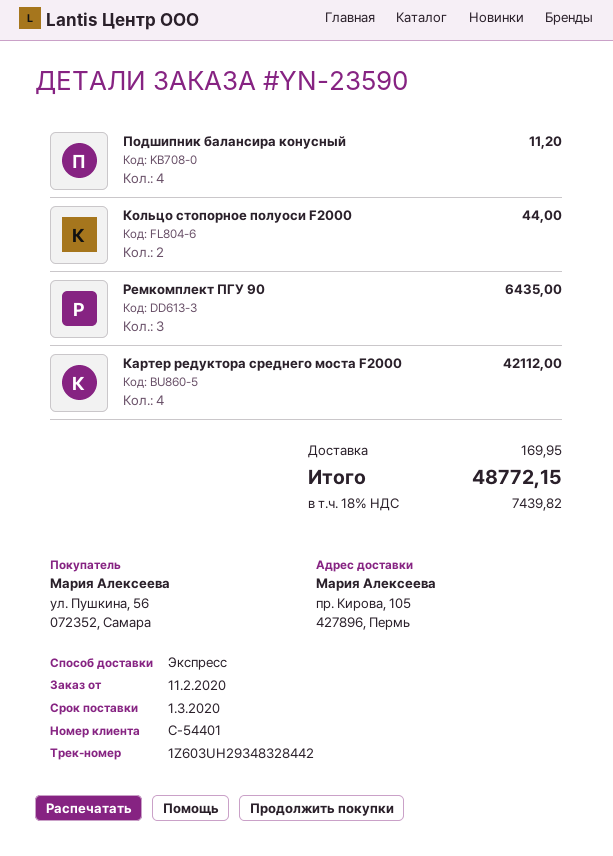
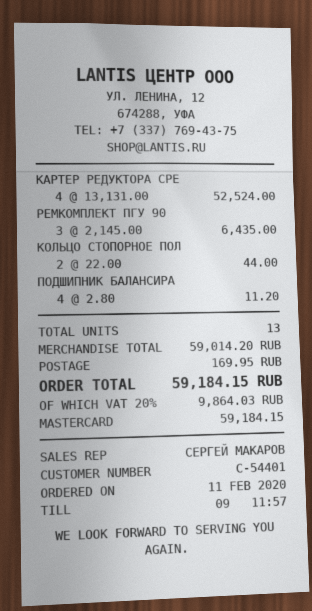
Картер редуктора среднего моста F2000: 4 for 42112.00 -> 4 for 52524.00
tax: 18% = 7439.82 -> 20% = 9864.03
total: 48772.15 -> 59184.15

